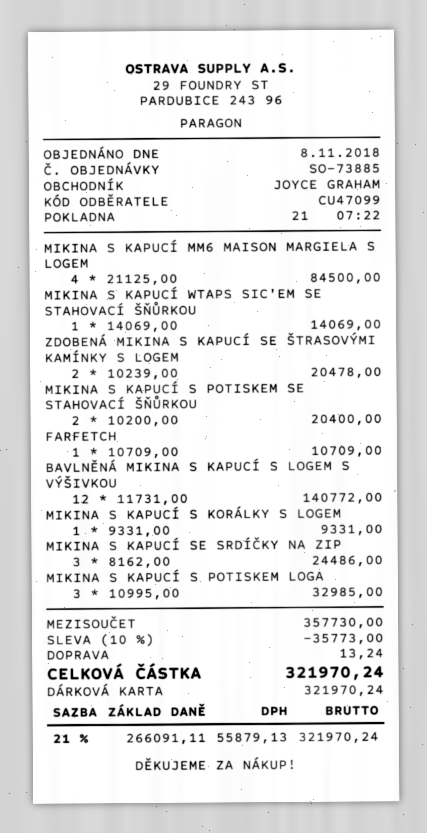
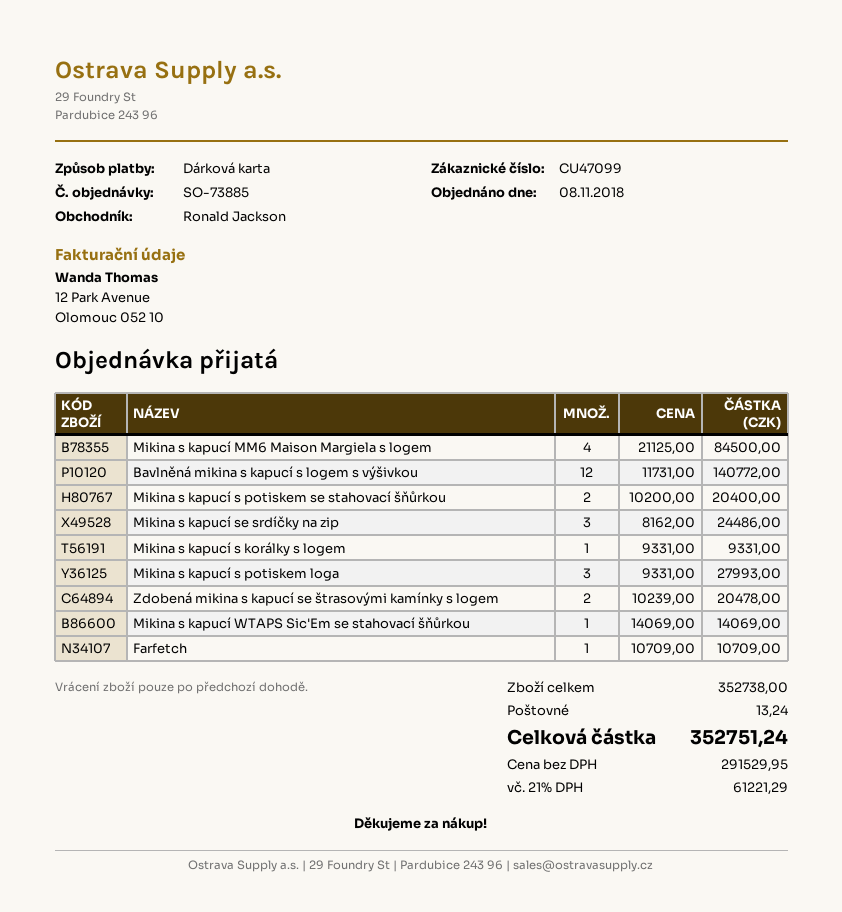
sales rep: JOYCE GRAHAM -> Ronald Jackson
MIKINA S KAPUCÍ S POTISKEM LOGA: 3 x 10995.00 = 32985.00 -> 3 x 9331.00 = 27993.00
subtotal: 357730.00 -> 352738.00
discount: 10% = 35773.00 -> none
net: 266091.11 -> 291529.95
tax: 21% = 55879.13 -> 21% = 61221.29
total: 321970.24 -> 352751.24

